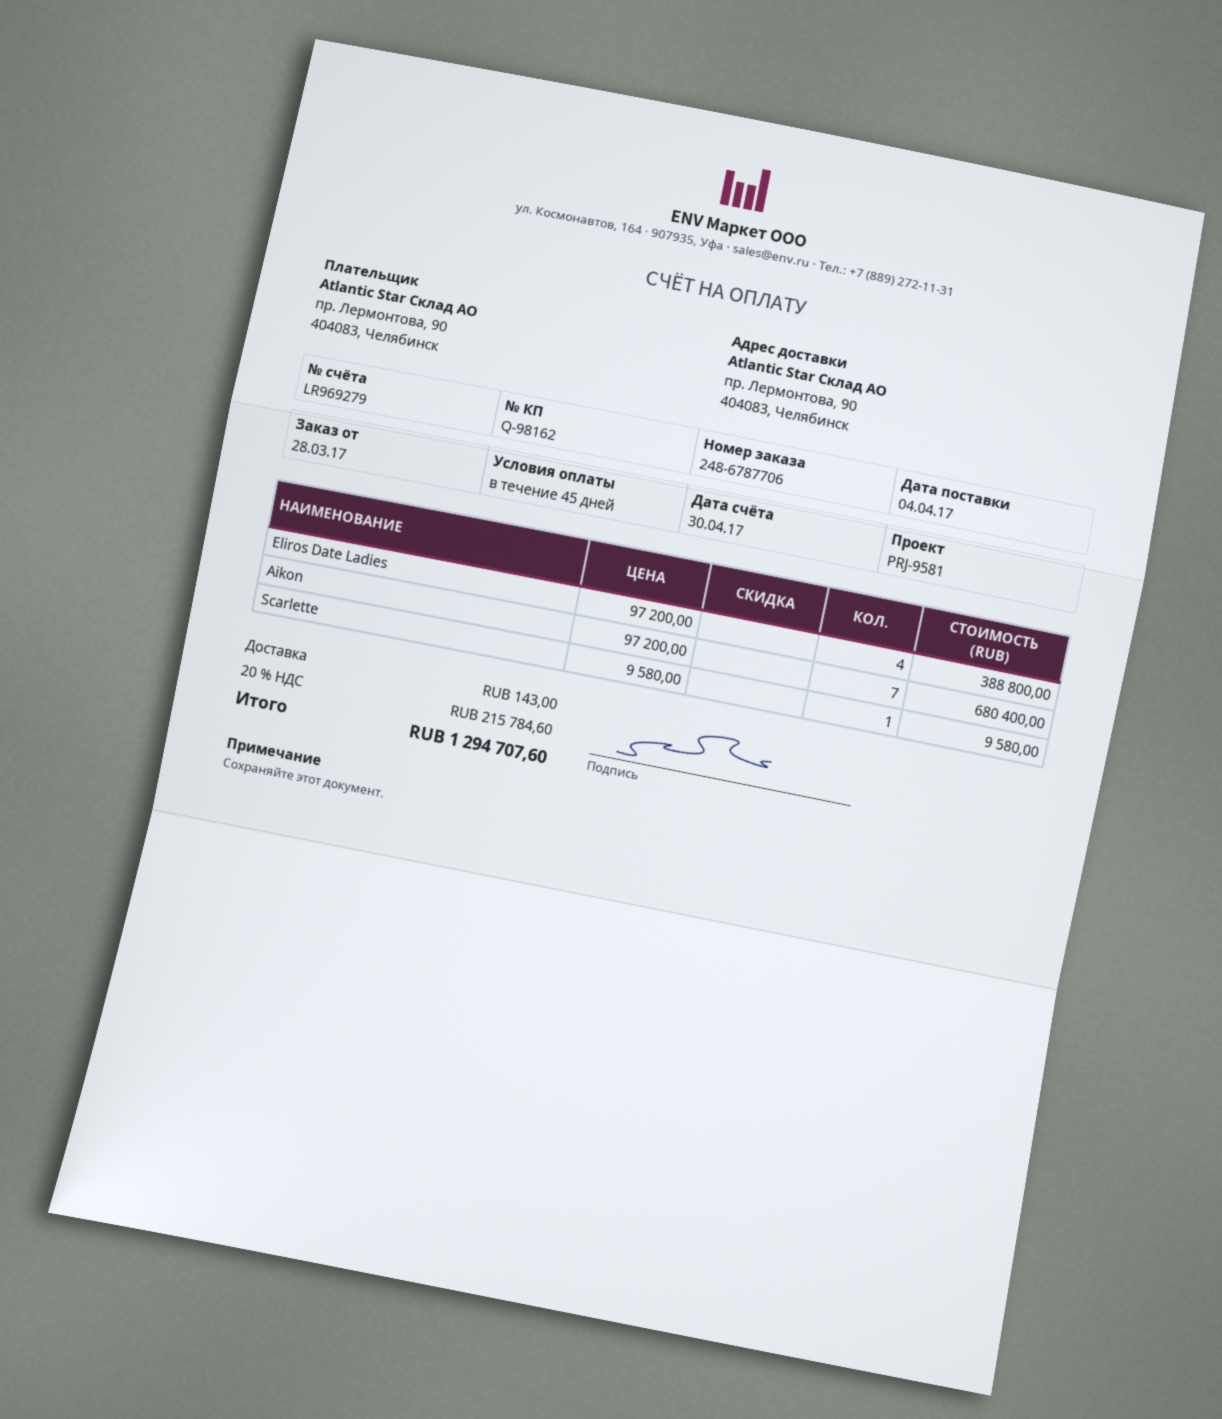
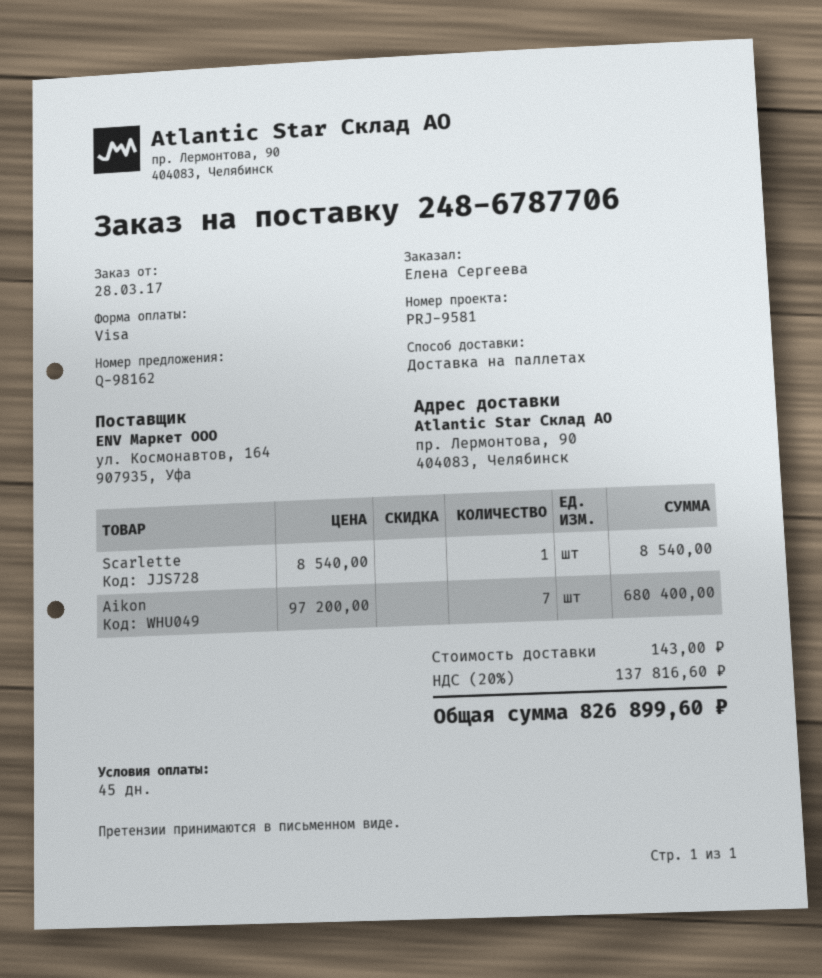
Eliros Date Ladies: 4 x 97200.00 = 388800.00 -> none
Scarlette: 1 x 9580.00 = 9580.00 -> 1 x 8540.00 = 8540.00
tax: 20% = 215784.60 -> 20% = 137816.60
total: 1294707.60 -> 826899.60

